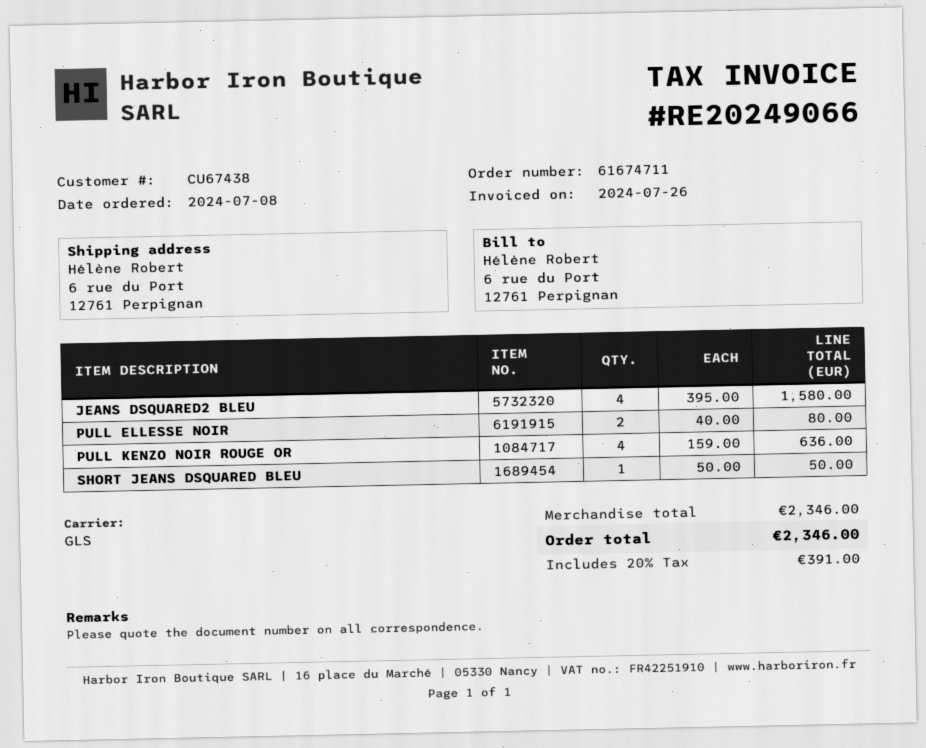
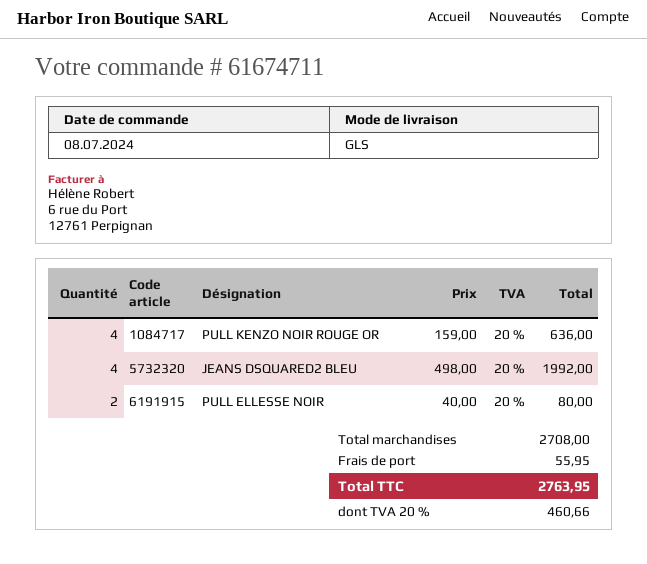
JEANS DSQUARED2 BLEU: 4 x 395.00 = 1580.00 -> 4 x 498.00 = 1992.00
SHORT JEANS DSQUARED BLEU: 1 x 50.00 = 50.00 -> none
subtotal: 2346.00 -> 2708.00
shipping: none -> 55.95
tax: 20% = 391.00 -> 20% = 460.66
total: 2346.00 -> 2763.95

